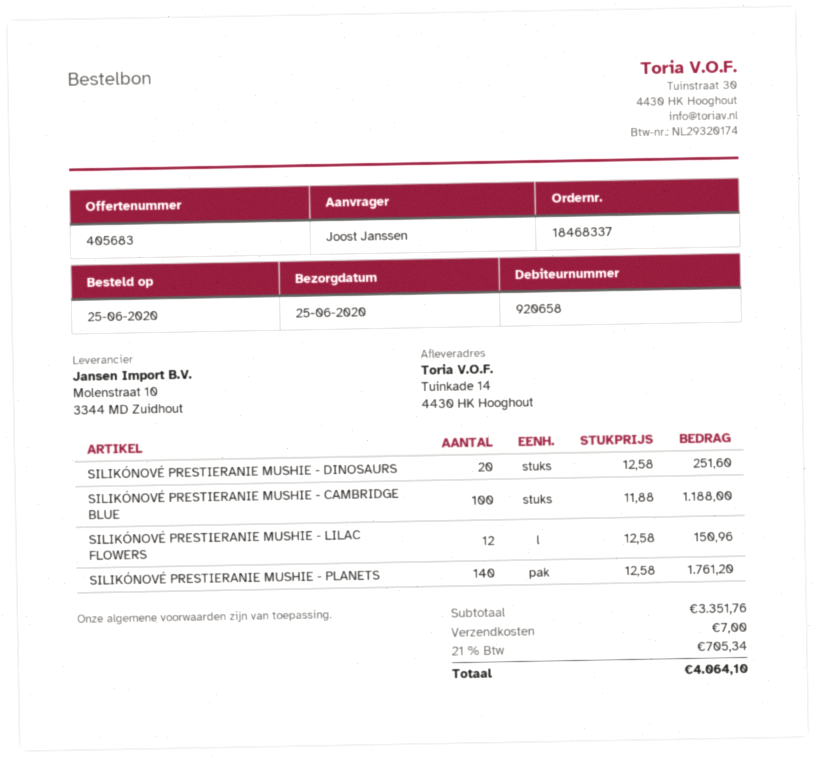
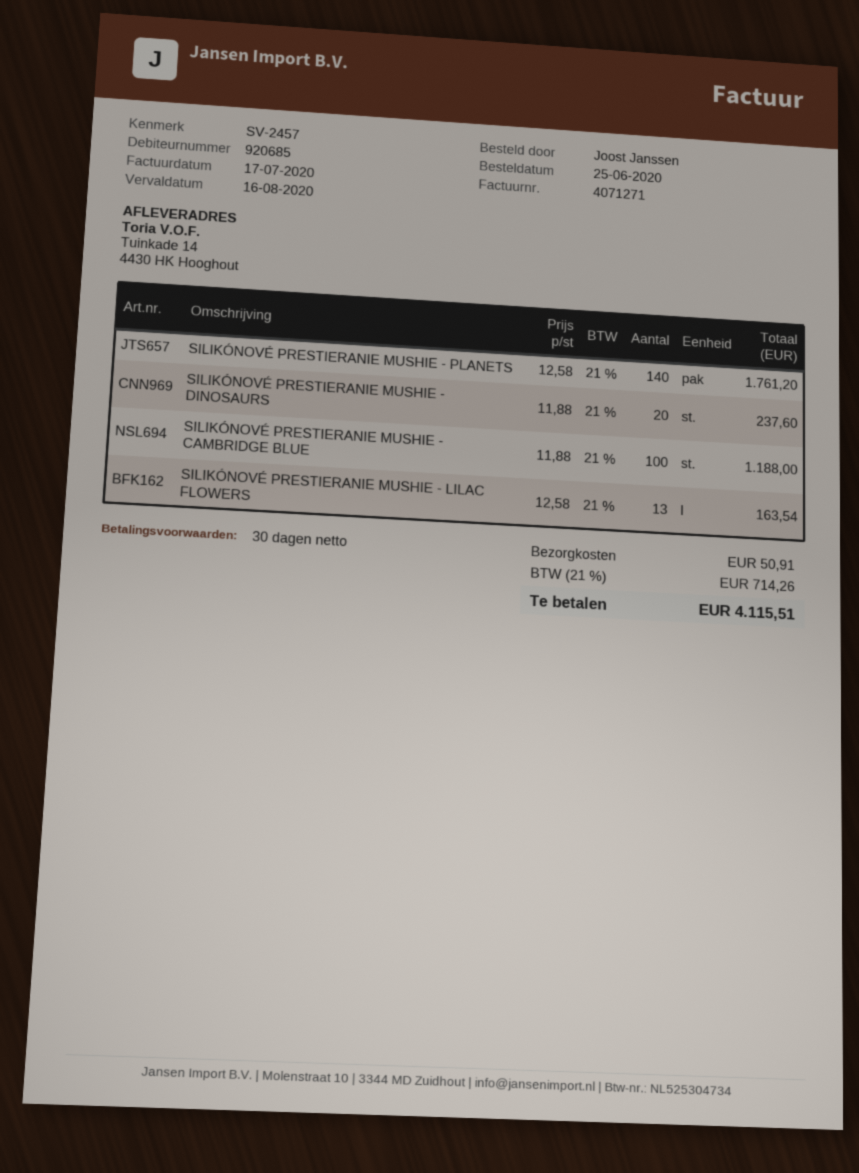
customer number: 920658 -> 920685
SILIKÓNOVÉ PRESTIERANIE MUSHIE - DINOSAURS: 20 x 12.58 = 251.60 -> 20 x 11.88 = 237.60
SILIKÓNOVÉ PRESTIERANIE MUSHIE - LILAC FLOWERS: 12 x 12.58 = 150.96 -> 13 x 12.58 = 163.54
shipping: 7.00 -> 50.91
tax: 21% = 705.34 -> 21% = 714.26
total: 4064.10 -> 4115.51

